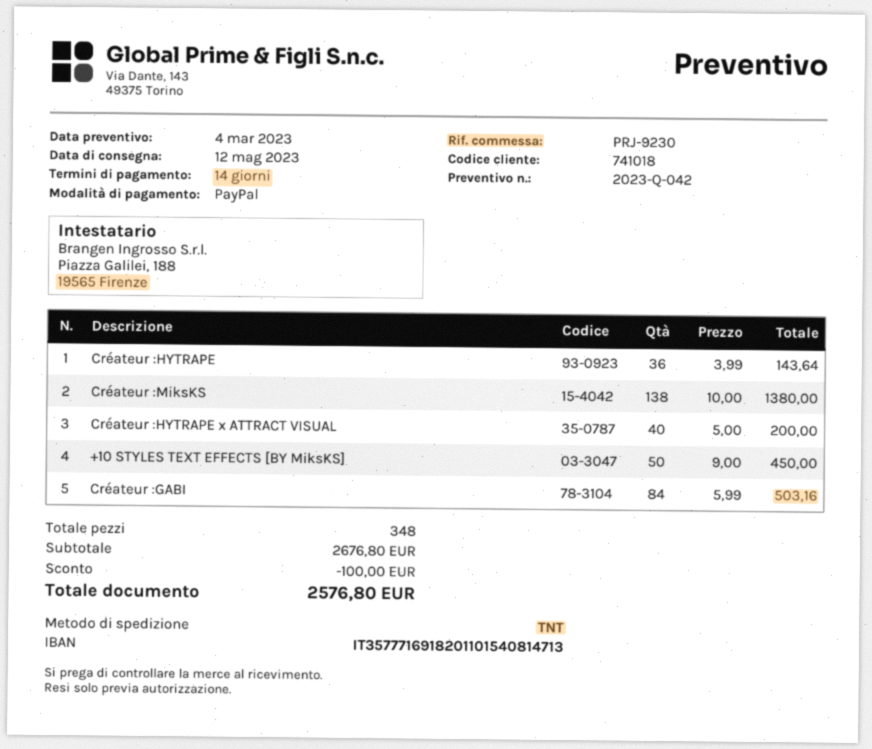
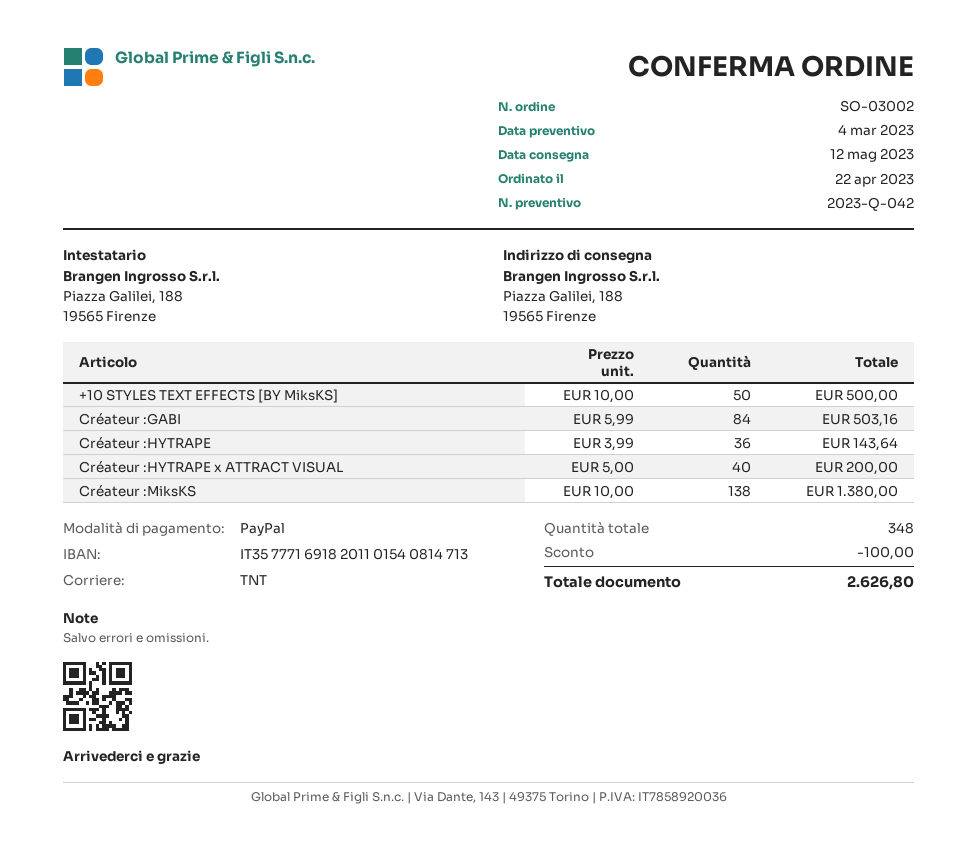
+10 STYLES TEXT EFFECTS [BY MiksKS]: 50 x 9.00 = 450.00 -> 50 x 10.00 = 500.00
total: 2576.80 -> 2626.80

